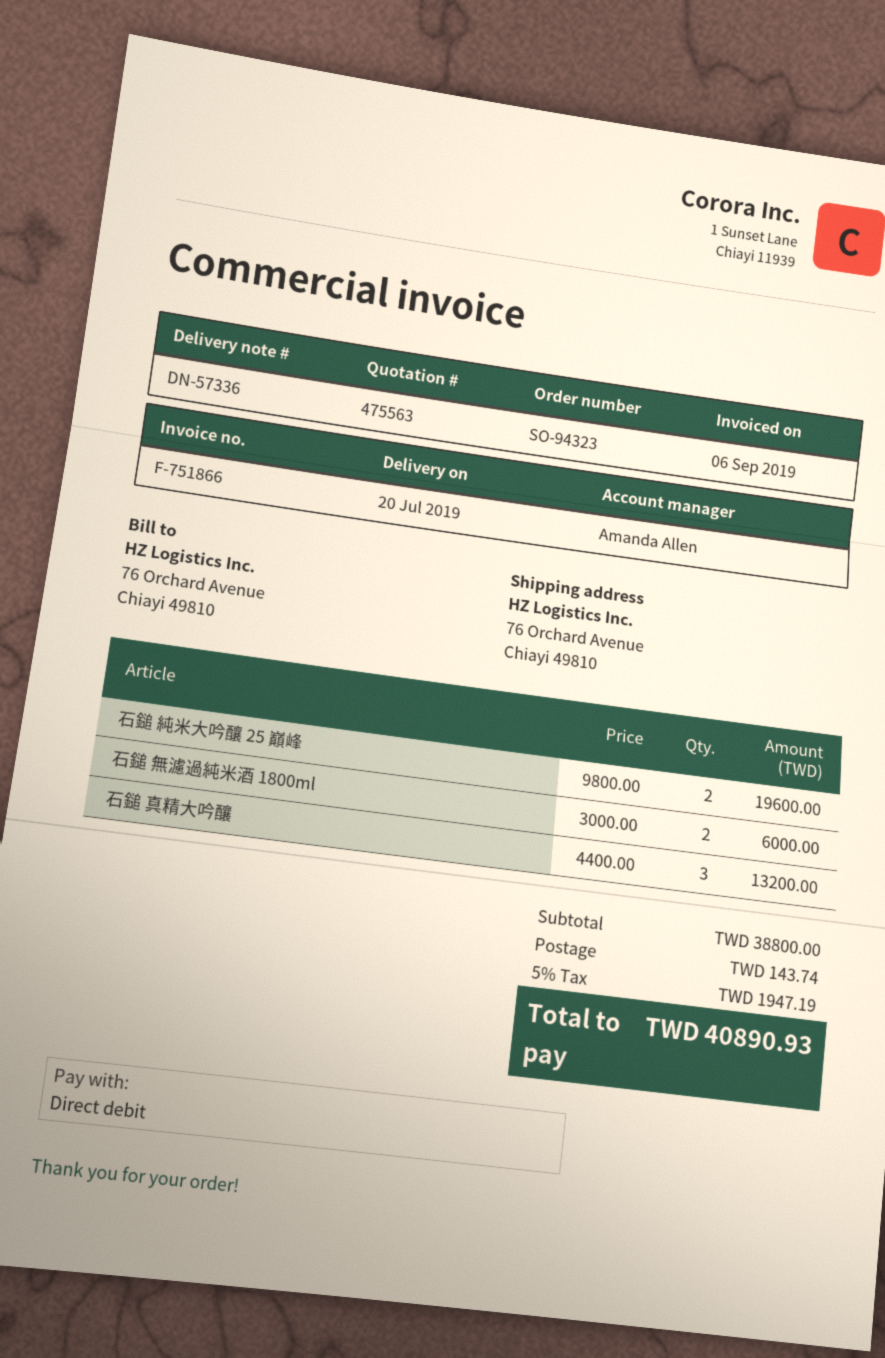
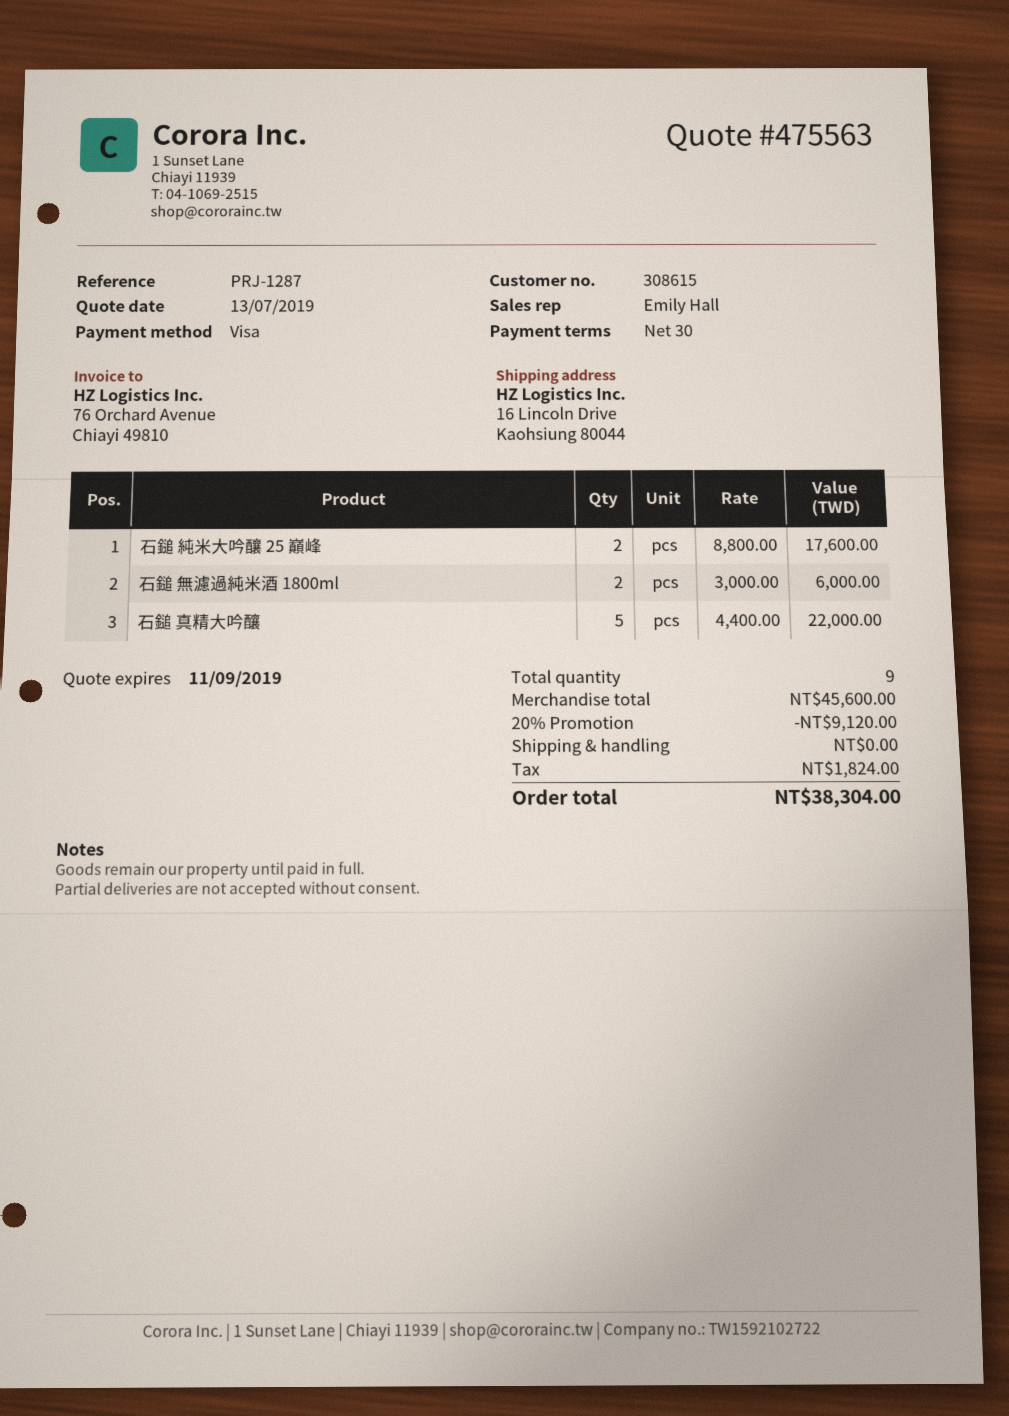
sales rep: Amanda Allen -> Emily Hall
payment method: direct debit -> Visa
ship to: 76 Orchard Avenue, Chiayi 49810 -> 16 Lincoln Drive, Kaohsiung 80044
石鎚 純米大吟釀 25 巔峰: 2 x 9800.00 = 19600.00 -> 2 x 8800.00 = 17600.00
石鎚 真精大吟釀: 3 x 4400.00 = 13200.00 -> 5 x 4400.00 = 22000.00
subtotal: 38800.00 -> 45600.00
discount: none -> 20% = 9120.00
shipping: 143.74 -> 0.00
tax: 1947.19 -> 1824.00
total: 40890.93 -> 38304.00

